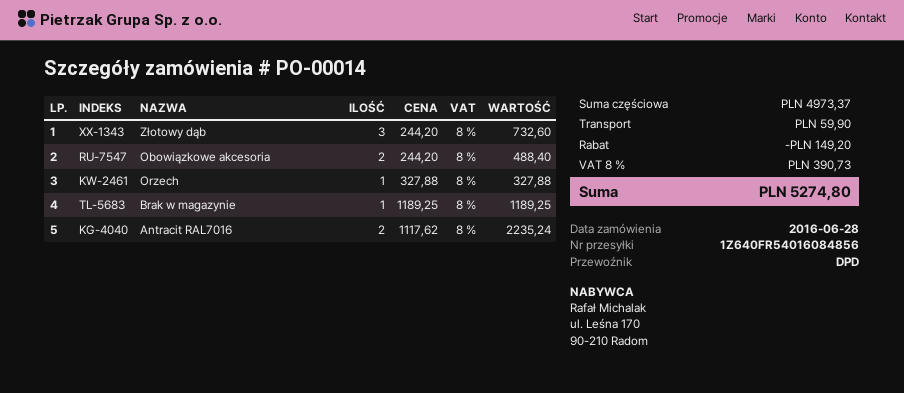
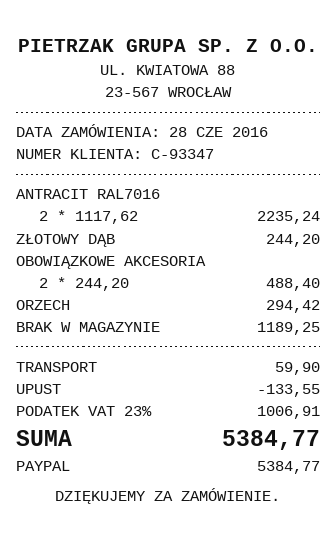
Złotowy dąb: 3 x 244.20 = 732.60 -> 1 x 244.20 = 244.20
Orzech: 1 x 327.88 = 327.88 -> 1 x 294.42 = 294.42
discount: 149.20 -> 133.55
tax: 8% = 390.73 -> 23% = 1006.91
total: 5274.80 -> 5384.77

